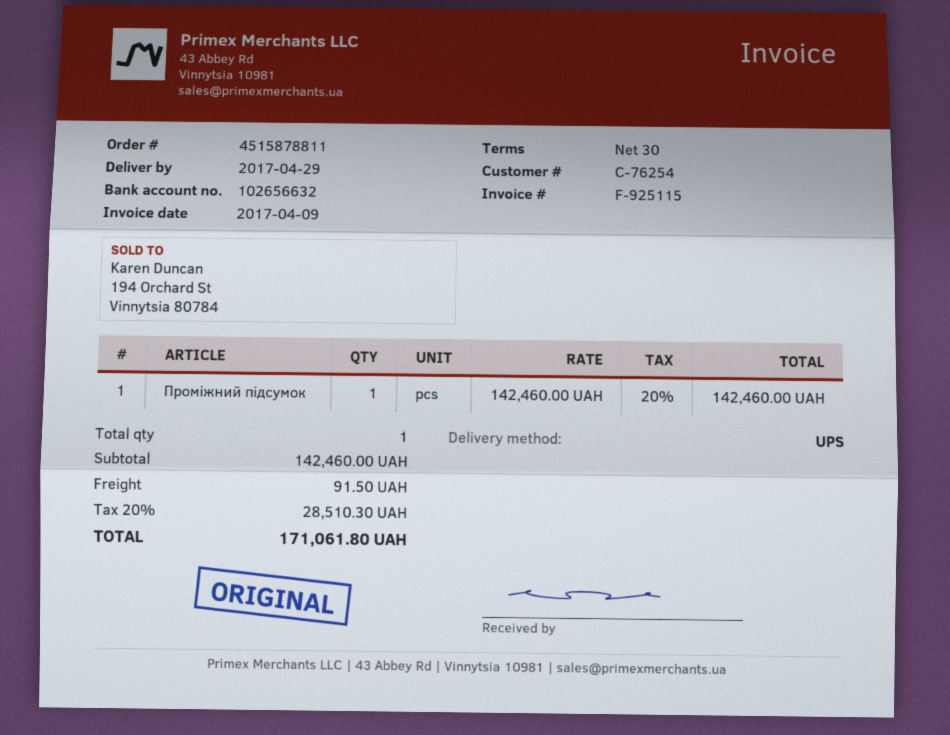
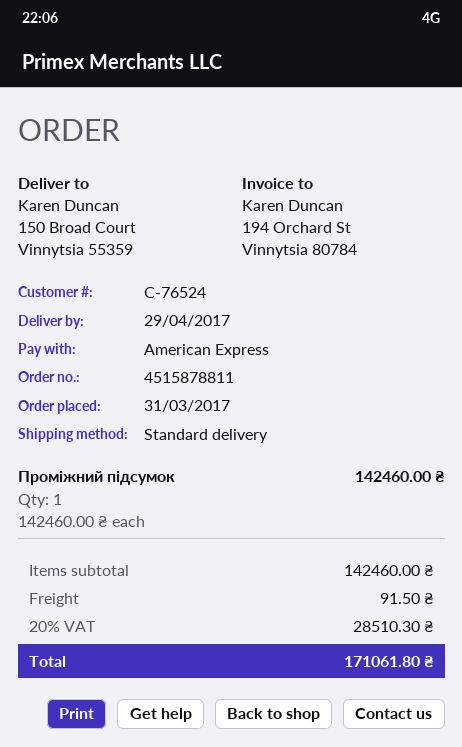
customer number: C-76254 -> C-76524
shipping method: UPS -> standard

